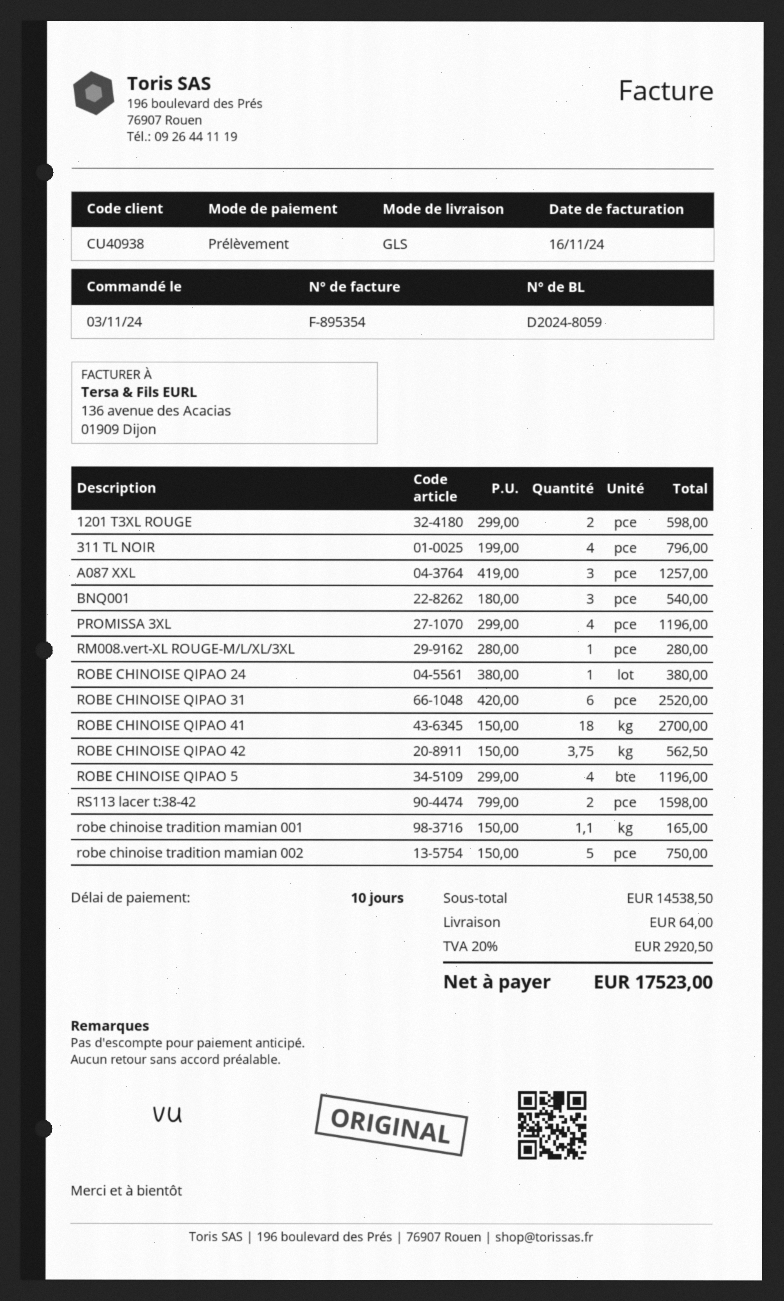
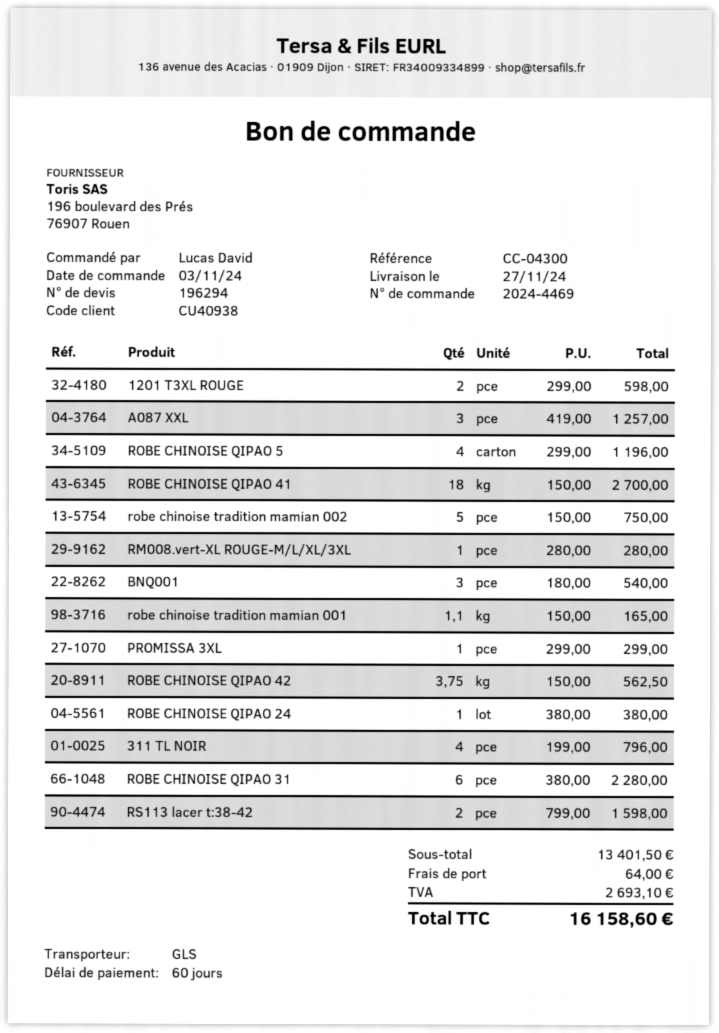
payment terms: 10 days -> 60 days
PROMISSA 3XL: 4 x 299.00 = 1196.00 -> 1 x 299.00 = 299.00
ROBE CHINOISE QIPAO 31: 6 x 420.00 = 2520.00 -> 6 x 380.00 = 2280.00
subtotal: 14538.50 -> 13401.50
tax: 2920.50 -> 2693.10
total: 17523.00 -> 16158.60

